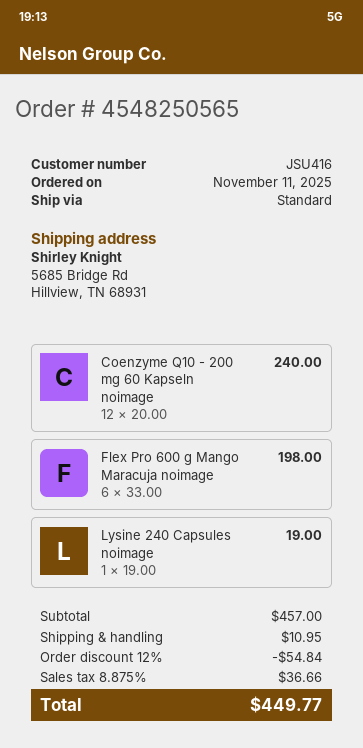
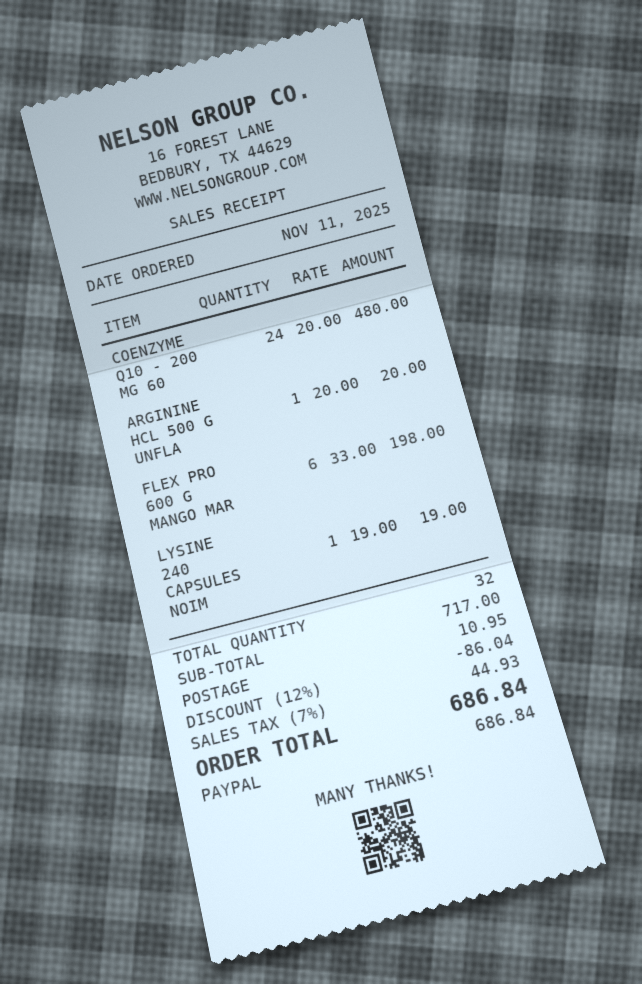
Coenzyme Q10 - 200 mg 60 Kapseln noimage: 12 x 20.00 = 240.00 -> 24 x 20.00 = 480.00
ARGININE HCL 500 G UNFLA: none -> 1 x 20.00 = 20.00
subtotal: 457.00 -> 717.00
discount: 12% = 54.84 -> 12% = 86.04
tax: 8.875% = 36.66 -> 7% = 44.93
total: 449.77 -> 686.84

